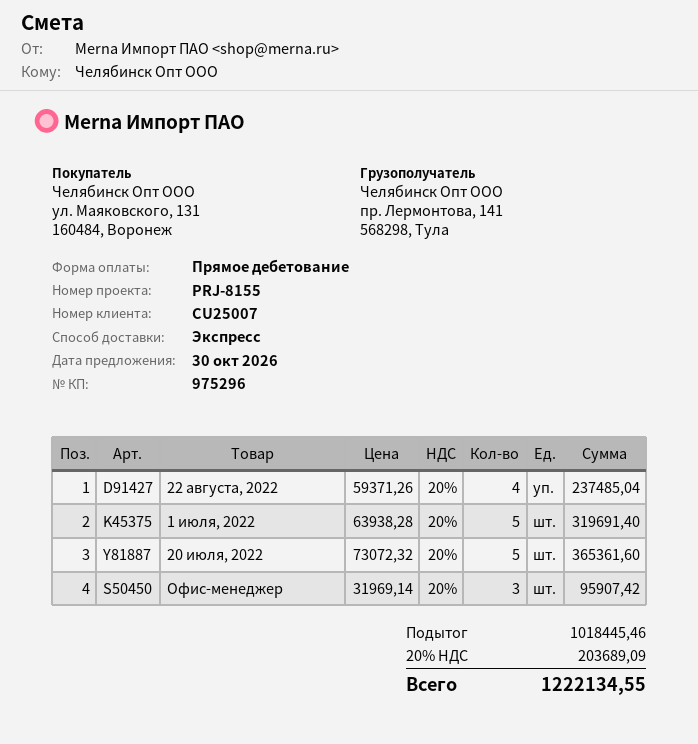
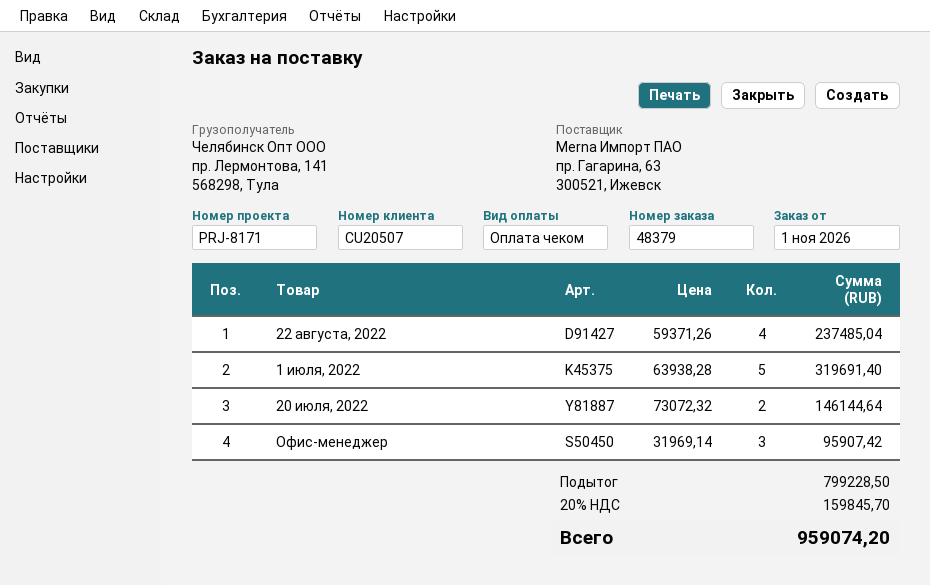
customer number: CU25007 -> CU20507
reference: PRJ-8155 -> PRJ-8171
payment method: direct debit -> cheque
20 июля, 2022: 5 x 73072.32 = 365361.60 -> 2 x 73072.32 = 146144.64
subtotal: 1018445.46 -> 799228.50
tax: 20% = 203689.09 -> 20% = 159845.70
total: 1222134.55 -> 959074.20

